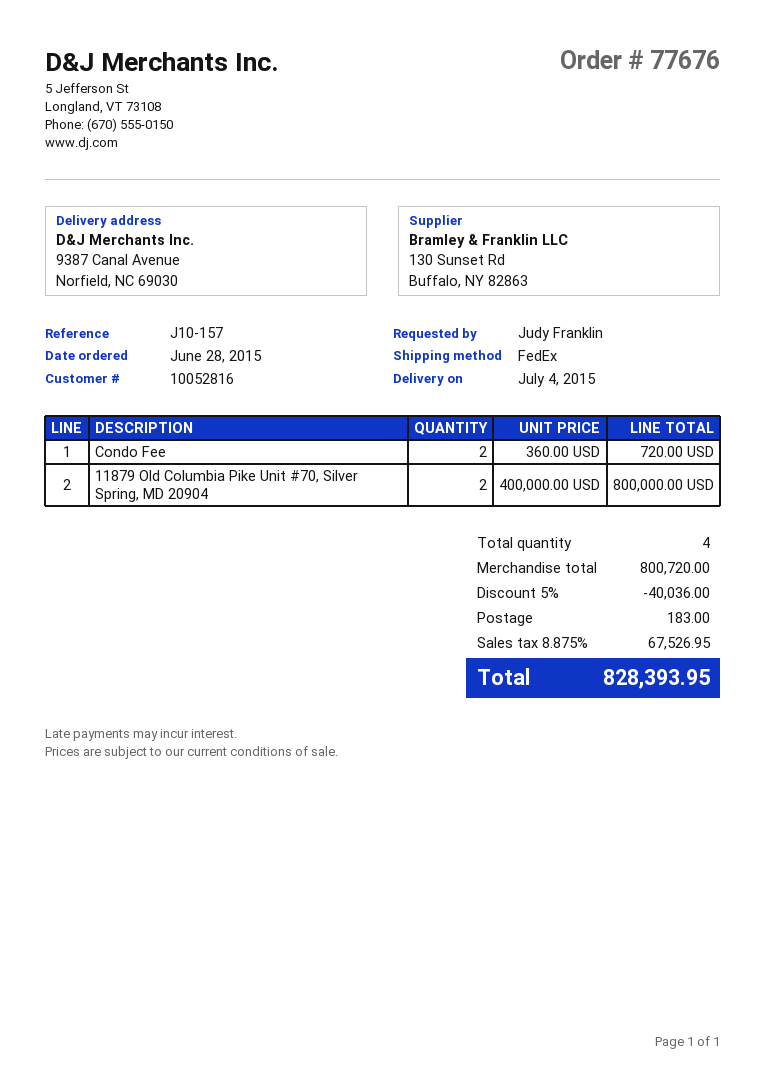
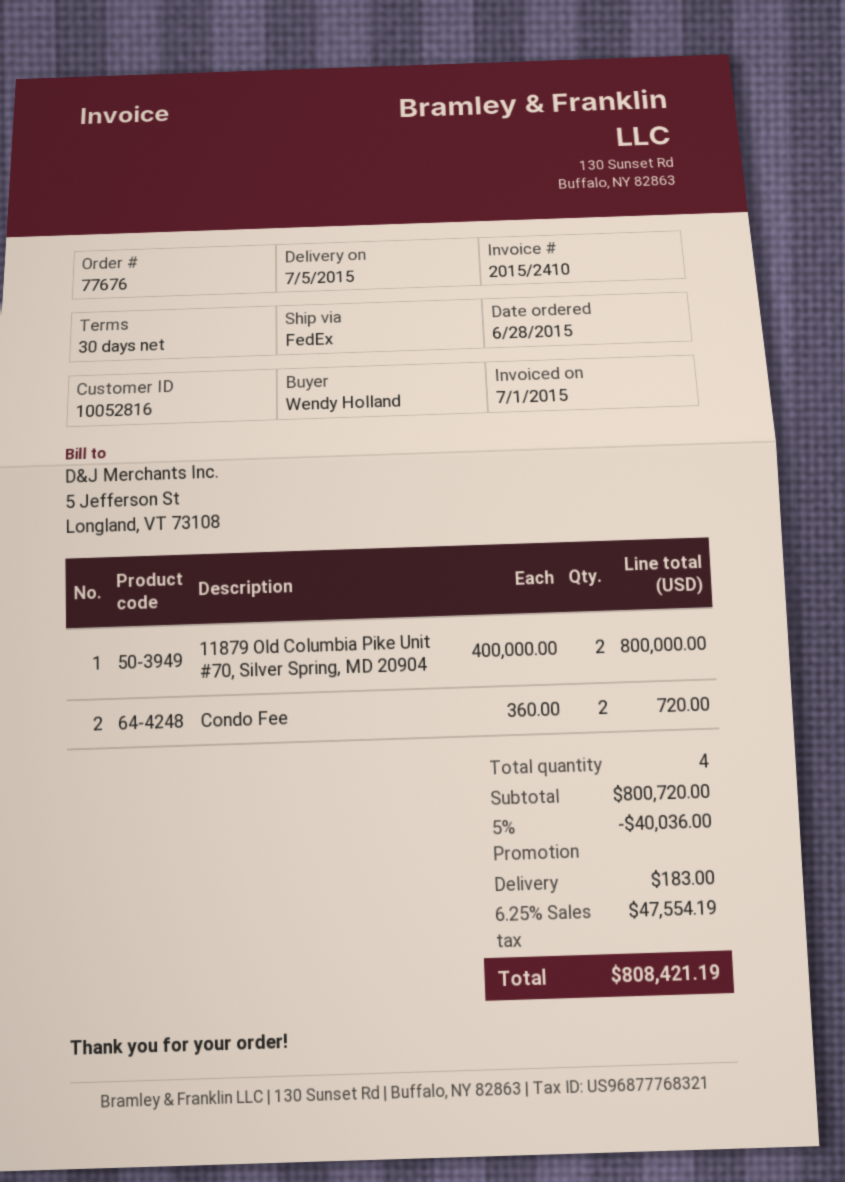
delivery date: 2015-07-04 -> 2015-07-05
ordered by: Judy Franklin -> Wendy Holland
tax: 8.875% = 67526.95 -> 6.25% = 47554.19
total: 828393.95 -> 808421.19

